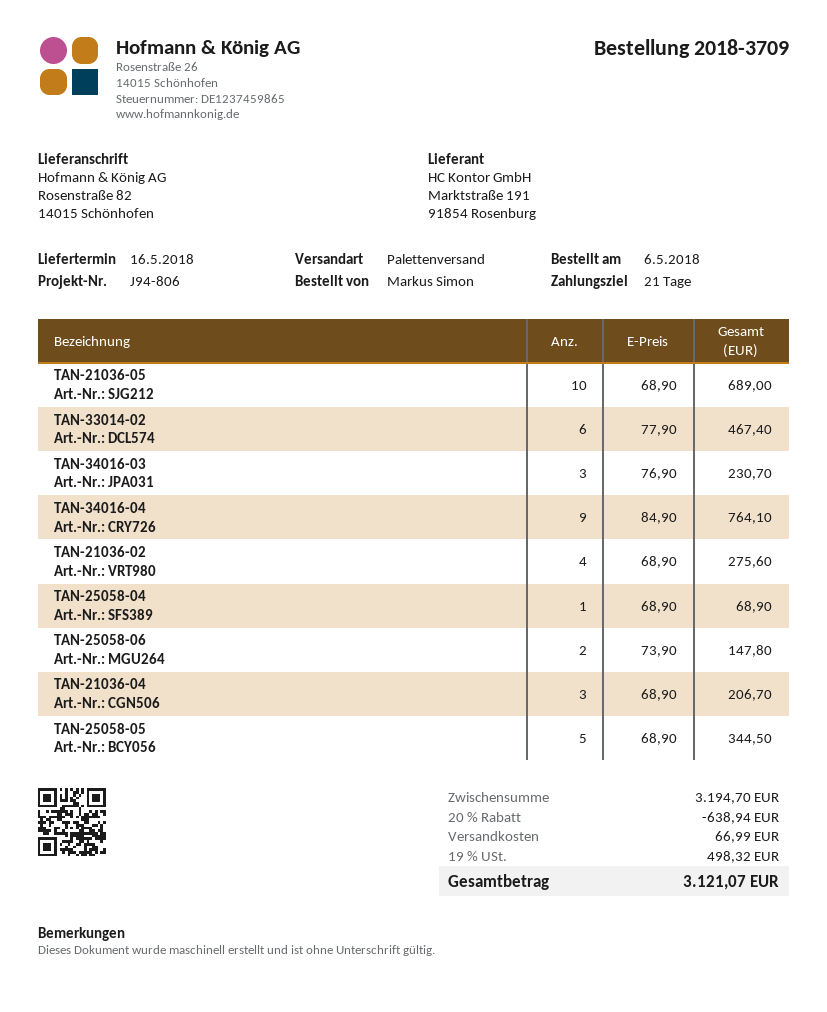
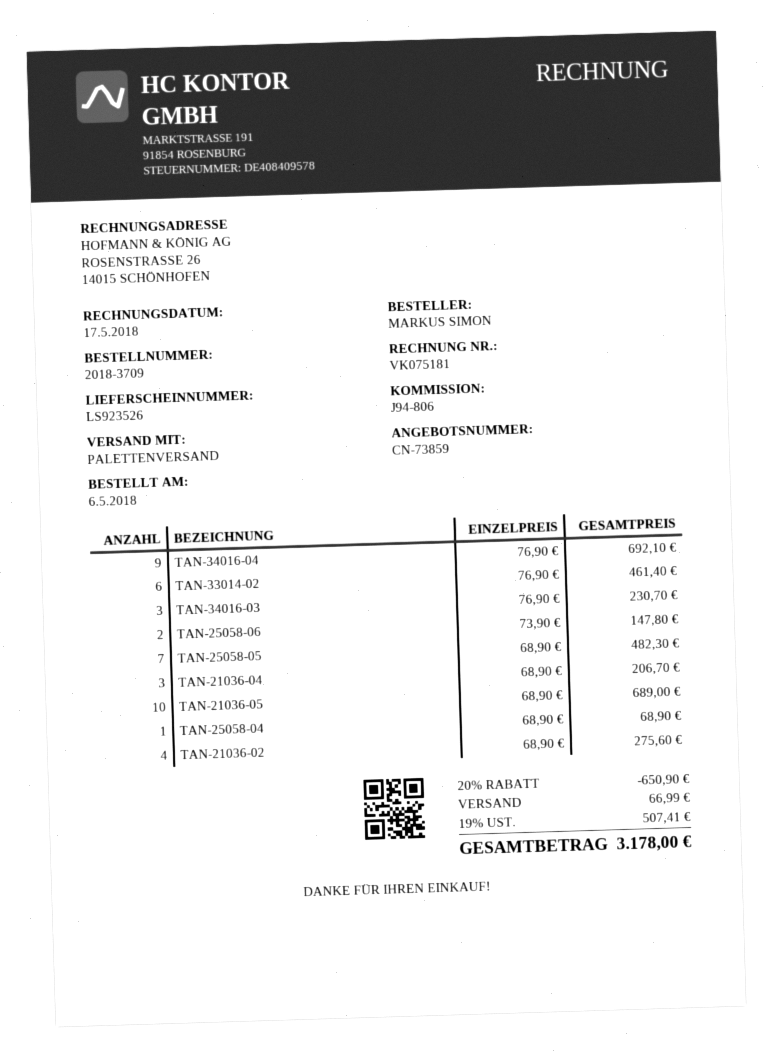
TAN-33014-02: 6 x 77.90 = 467.40 -> 6 x 76.90 = 461.40
TAN-34016-04: 9 x 84.90 = 764.10 -> 9 x 76.90 = 692.10
TAN-25058-05: 5 x 68.90 = 344.50 -> 7 x 68.90 = 482.30
discount: 20% = 638.94 -> 20% = 650.90
tax: 19% = 498.32 -> 19% = 507.41
total: 3121.07 -> 3178.00

